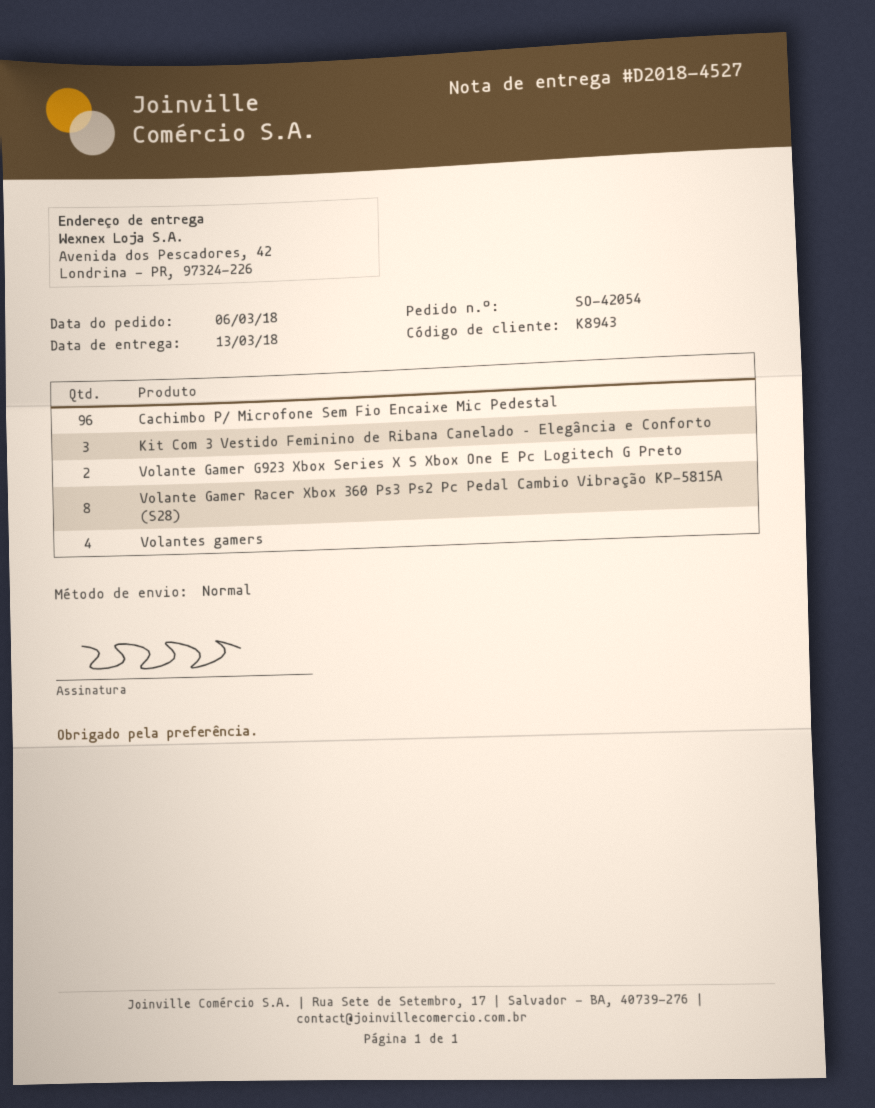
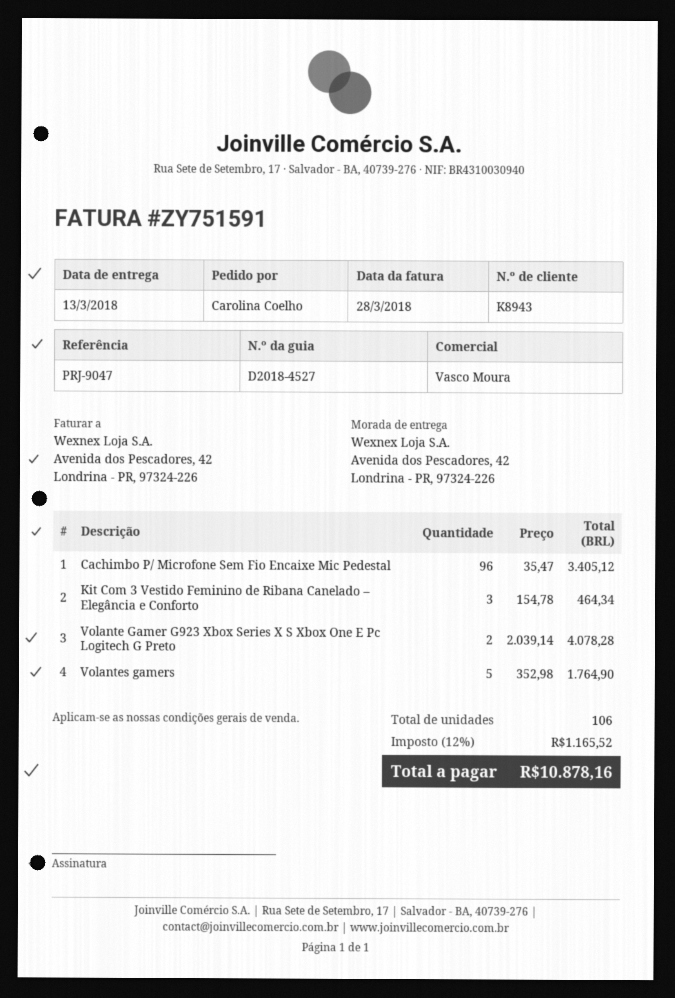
Volante Gamer Racer Xbox 360 Ps3 Ps2 Pc Pedal Cambio Vibração KP-5815A (S28): 8 -> none
Volantes gamers: 4 -> 5

